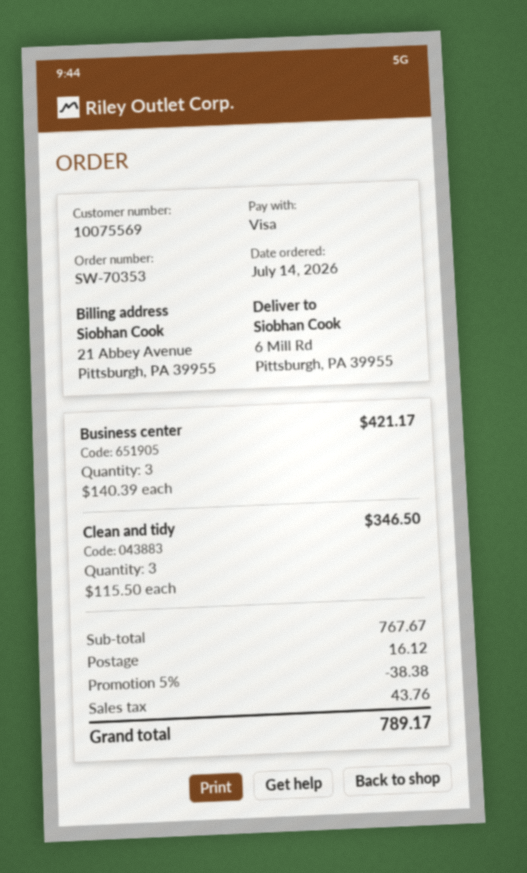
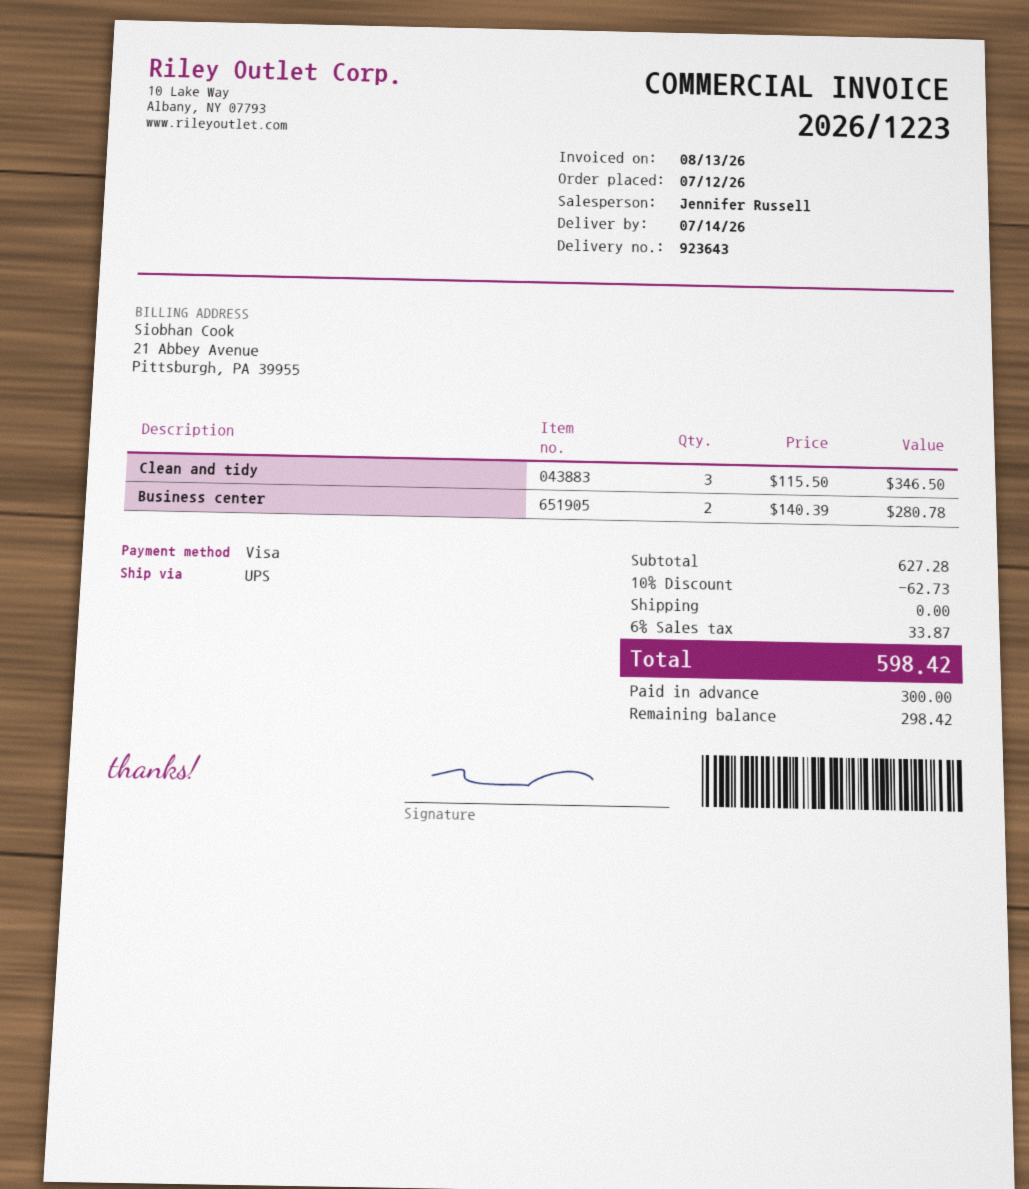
order date: 2026-07-14 -> 2026-07-12
Business center: 3 x 140.39 = 421.17 -> 2 x 140.39 = 280.78
subtotal: 767.67 -> 627.28
discount: 5% = 38.38 -> 10% = 62.73
shipping: 16.12 -> 0.00
tax: 43.76 -> 33.87
total: 789.17 -> 598.42

